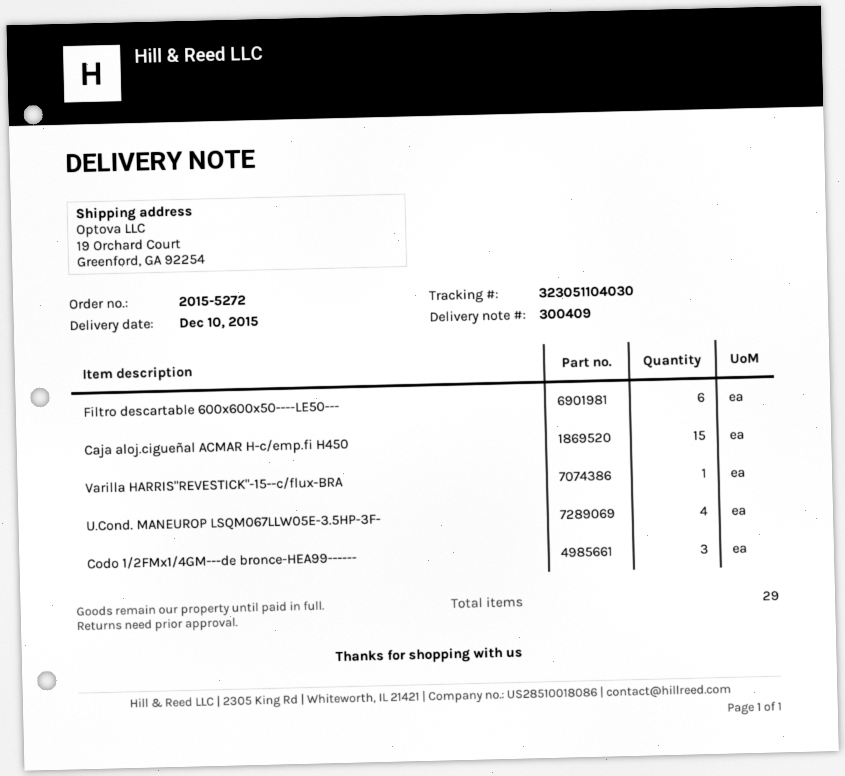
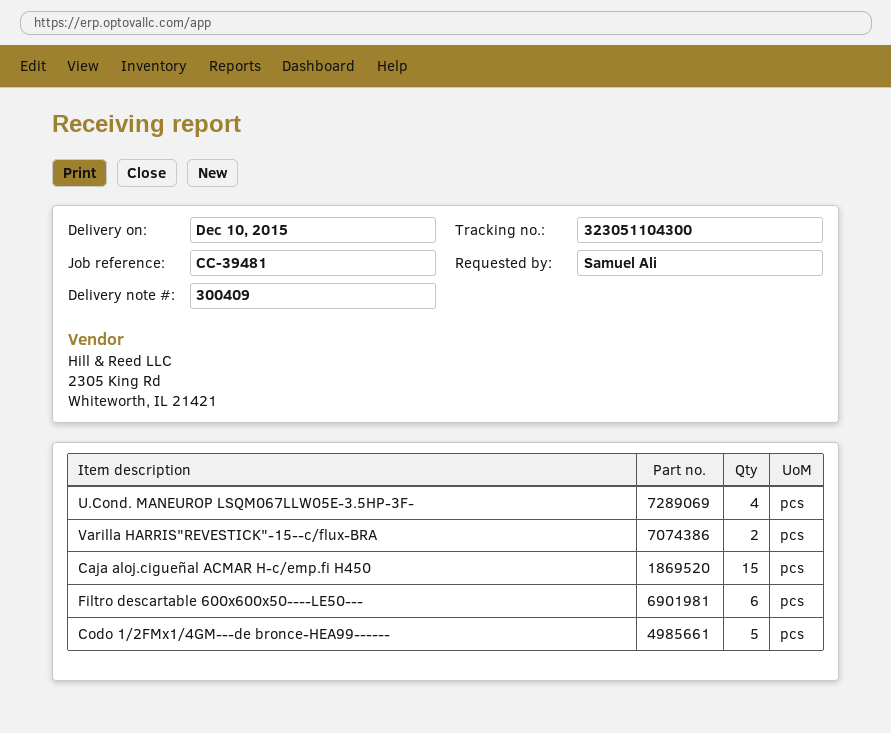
tracking number: 323051104030 -> 323051104300
Varilla HARRIS"REVESTICK"-15--c/flux-BRA: 1 -> 2
Codo 1/2FMx1/4GM---de bronce-HEA99------: 3 -> 5

